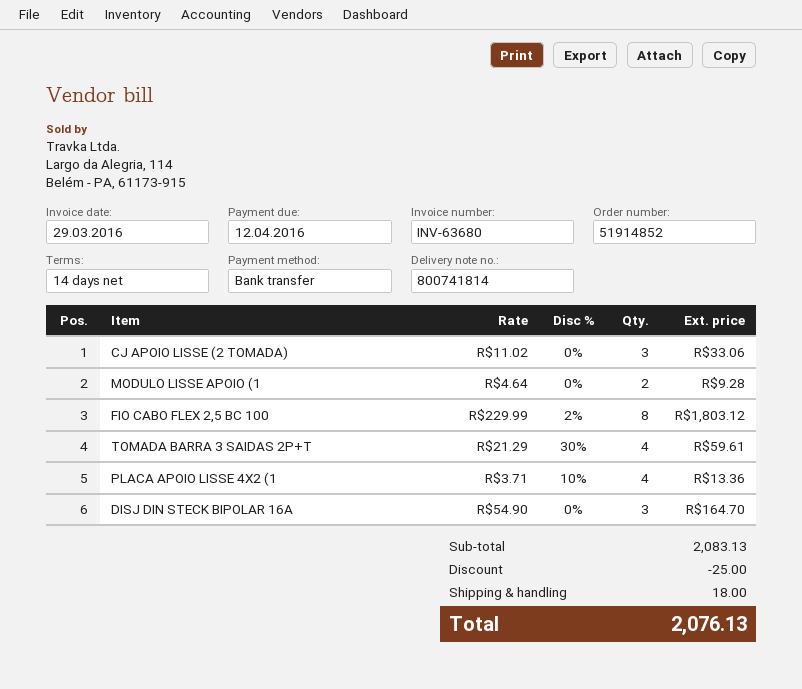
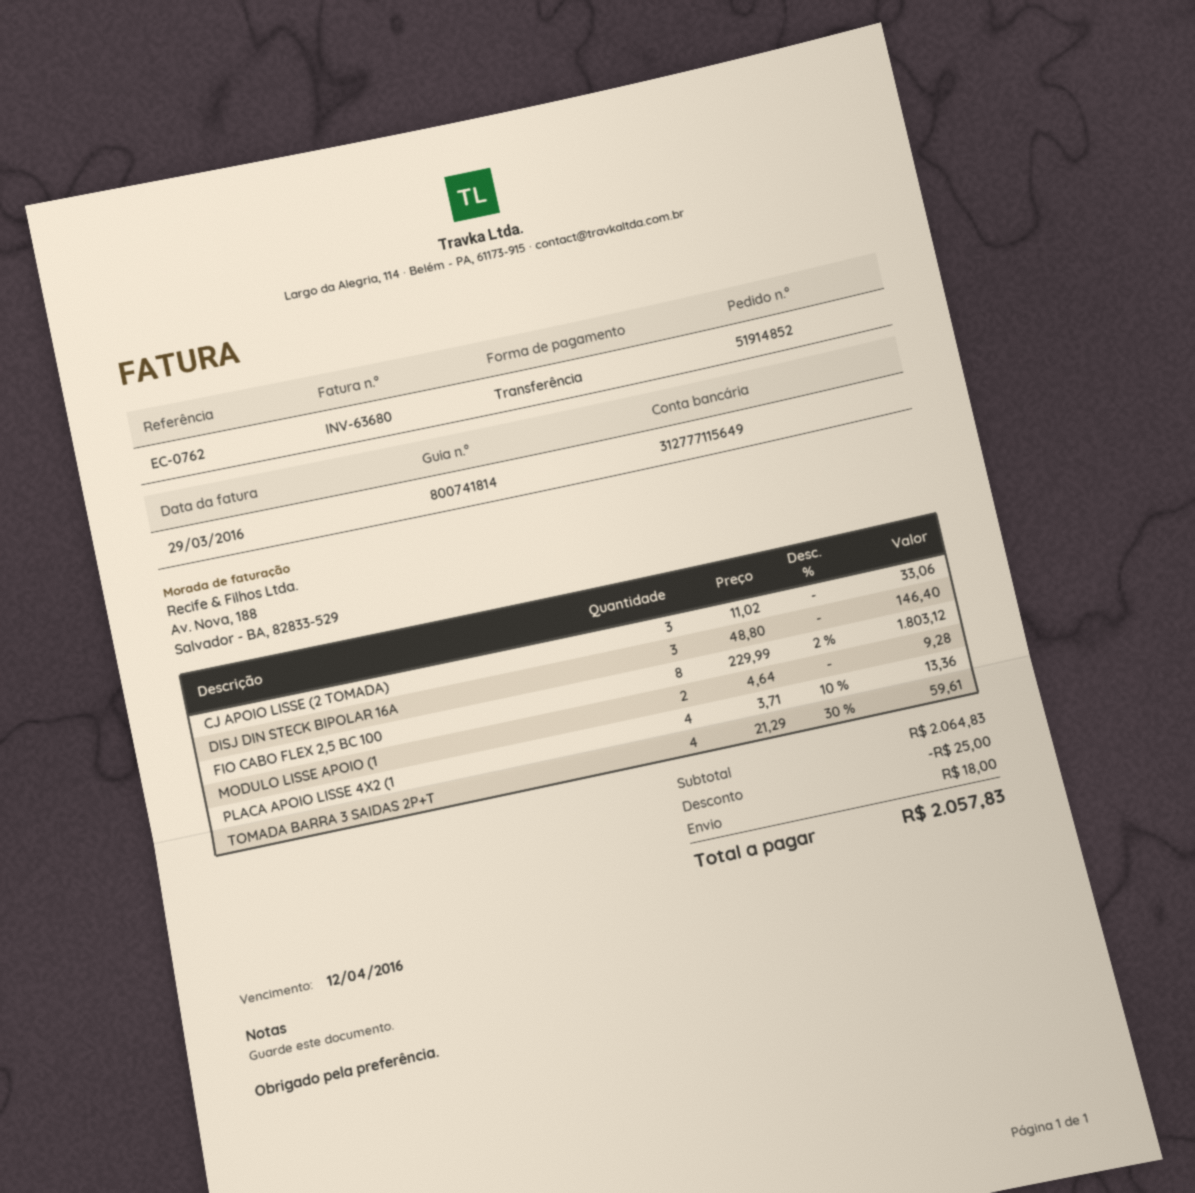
DISJ DIN STECK BIPOLAR 16A: 3 x 54.90 = 164.70 -> 3 x 48.80 = 146.40
subtotal: 2083.13 -> 2064.83
total: 2076.13 -> 2057.83

